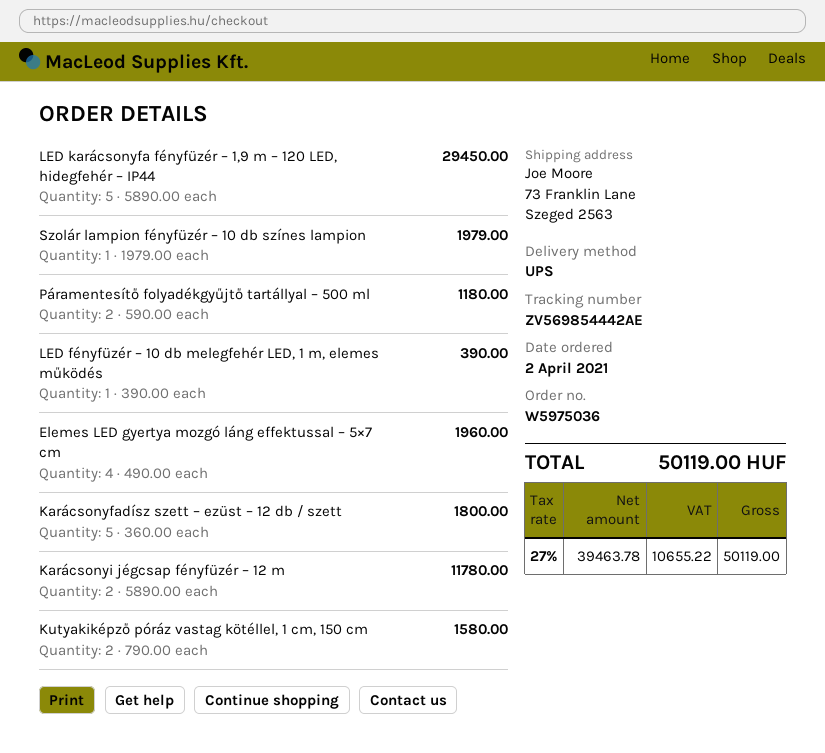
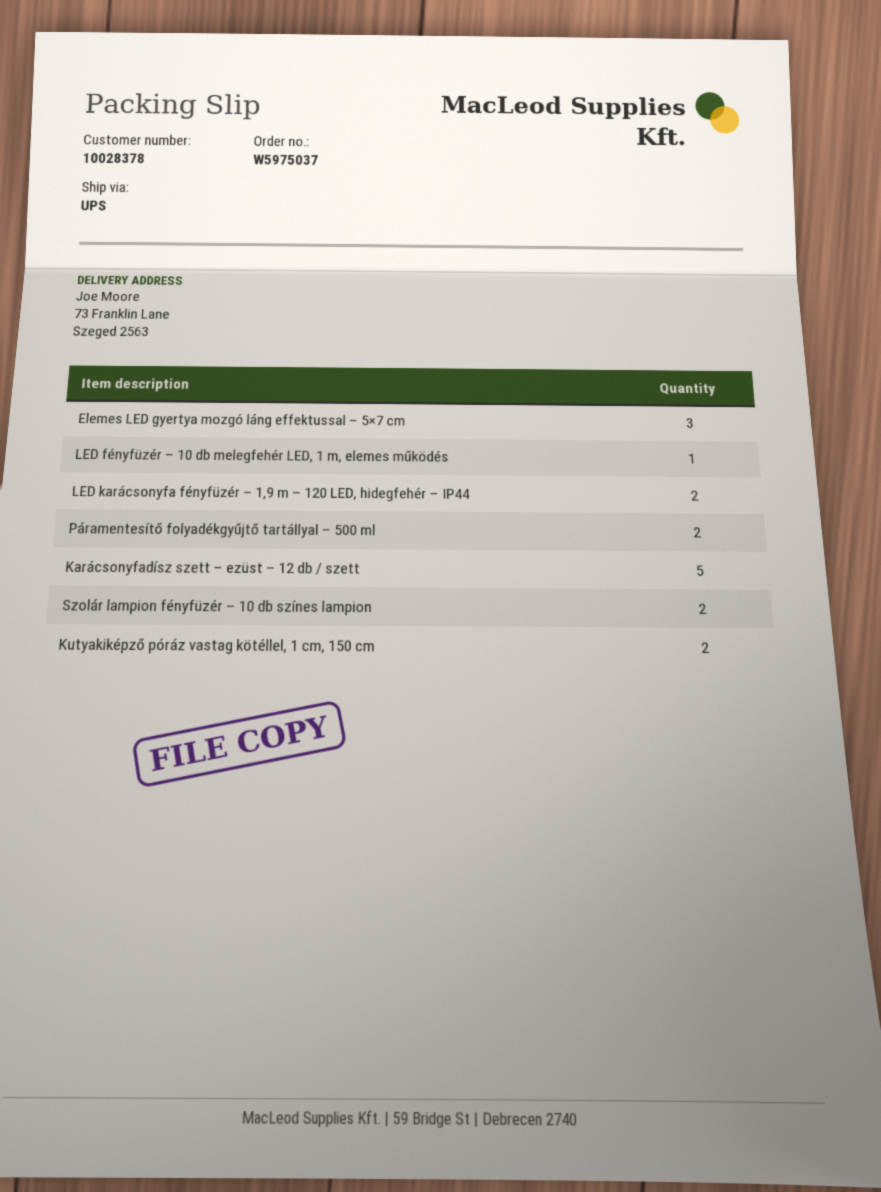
order number: W5975036 -> W5975037
LED karácsonyfa fényfüzér – 1,9 m – 120 LED, hidegfehér – IP44: 5 -> 2
Szolár lampion fényfüzér – 10 db színes lampion: 1 -> 2
Elemes LED gyertya mozgó láng effektussal – 5×7 cm: 4 -> 3
Karácsonyi jégcsap fényfüzér – 12 m: 2 -> none

